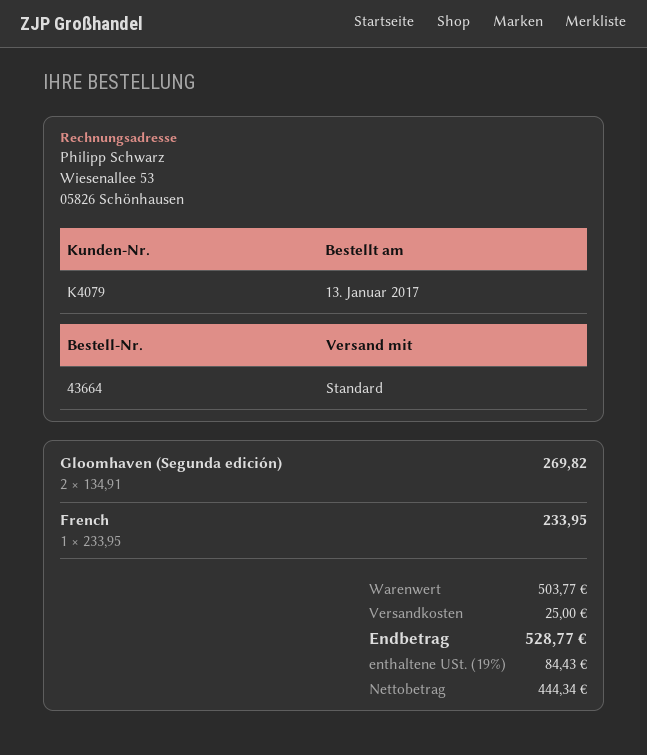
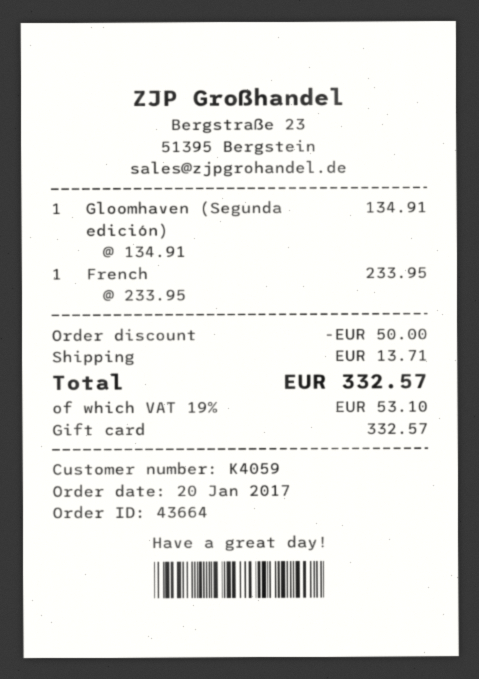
order date: 2017-01-13 -> 2017-01-20
customer number: K4079 -> K4059
Gloomhaven (Segunda edición): 2 x 134.91 = 269.82 -> 1 x 134.91 = 134.91
discount: none -> 50.00
shipping: 25.00 -> 13.71
tax: 19% = 84.43 -> 19% = 53.10
total: 528.77 -> 332.57

